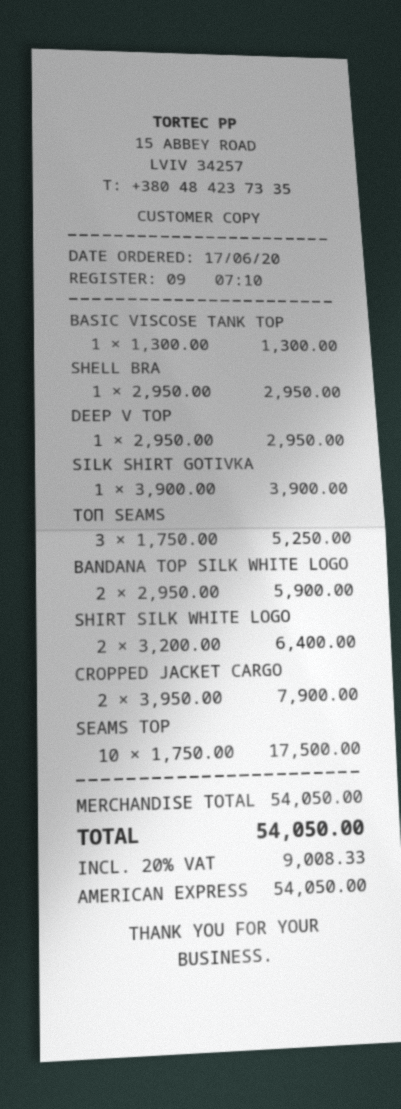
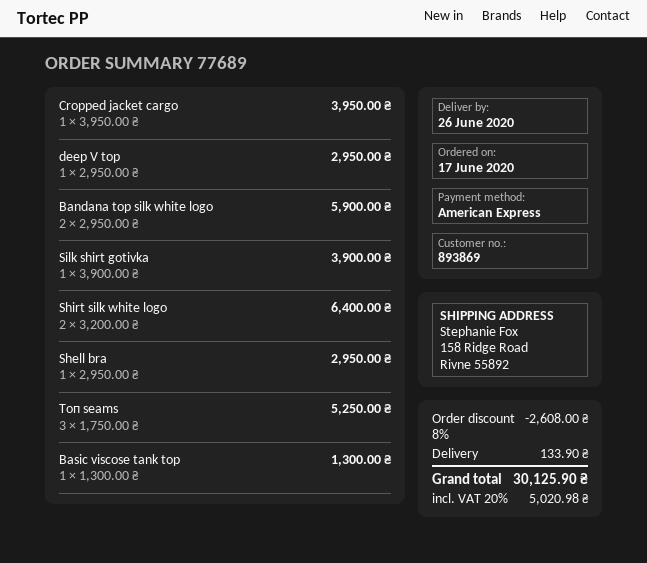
CROPPED JACKET CARGO: 2 x 3950.00 = 7900.00 -> 1 x 3950.00 = 3950.00
SEAMS TOP: 10 x 1750.00 = 17500.00 -> none
discount: none -> 8% = 2608.00
shipping: none -> 133.90
tax: 20% = 9008.33 -> 20% = 5020.98
total: 54050.00 -> 30125.90

